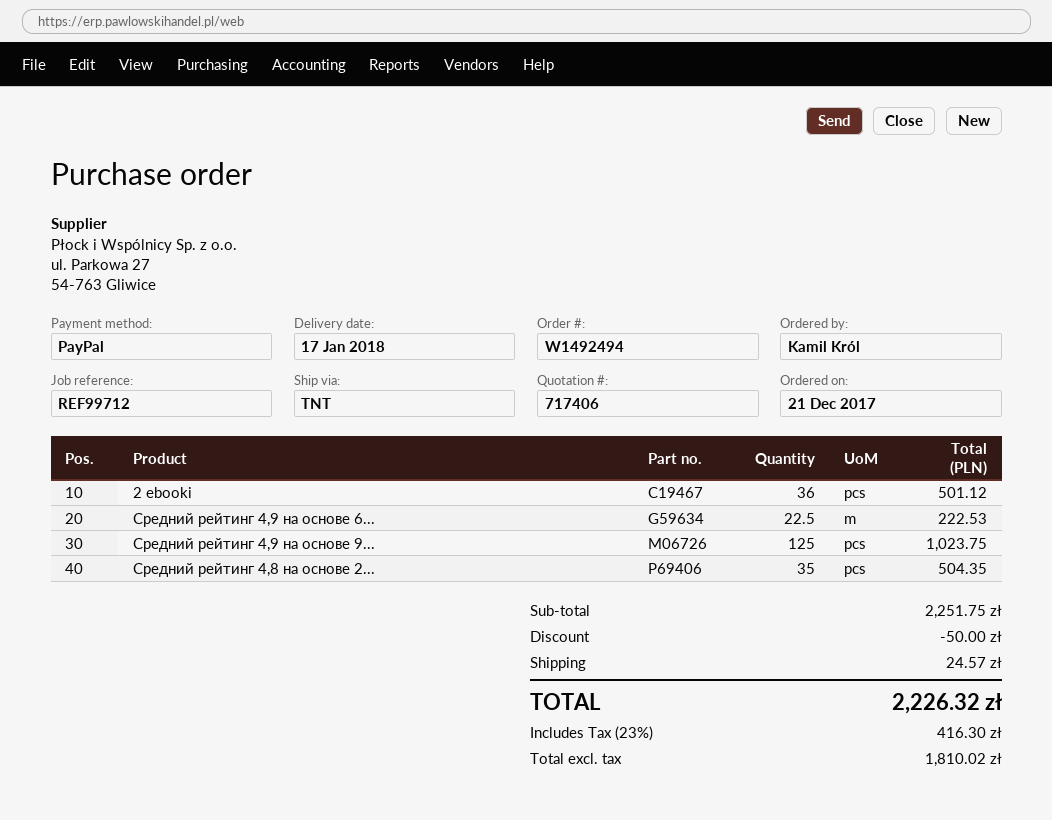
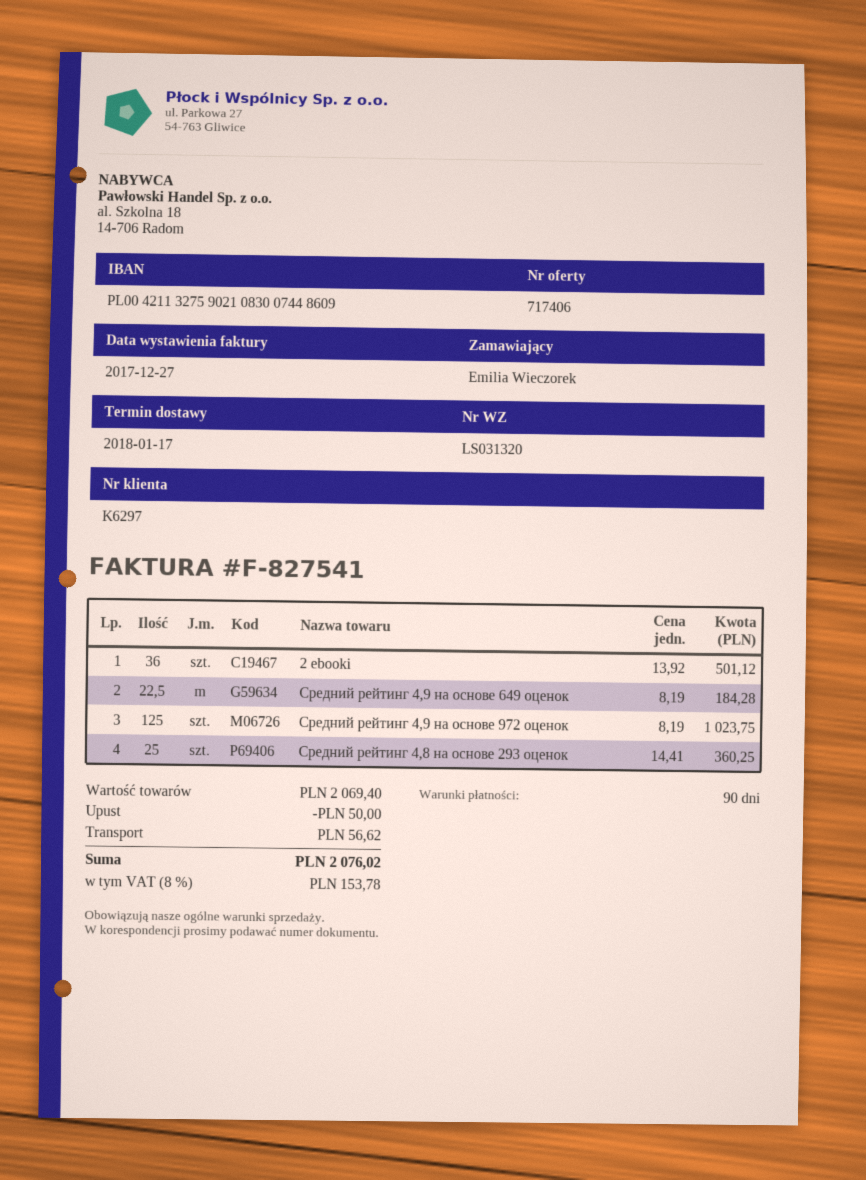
ordered by: Kamil Król -> Emilia Wieczorek
Средний рейтинг 4,9 на основе 6...: 22.5 for 222.53 -> 22.5 for 184.28
Средний рейтинг 4,8 на основе 2...: 35 for 504.35 -> 25 for 360.25
subtotal: 2251.75 -> 2069.40
shipping: 24.57 -> 56.62
tax: 23% = 416.30 -> 8% = 153.78
total: 2226.32 -> 2076.02

